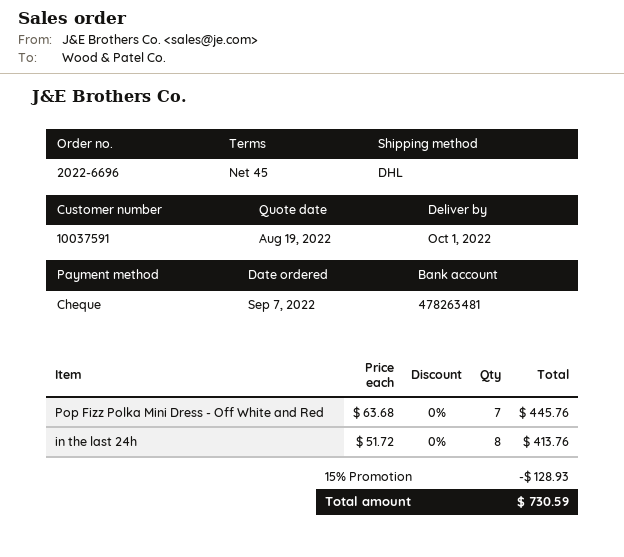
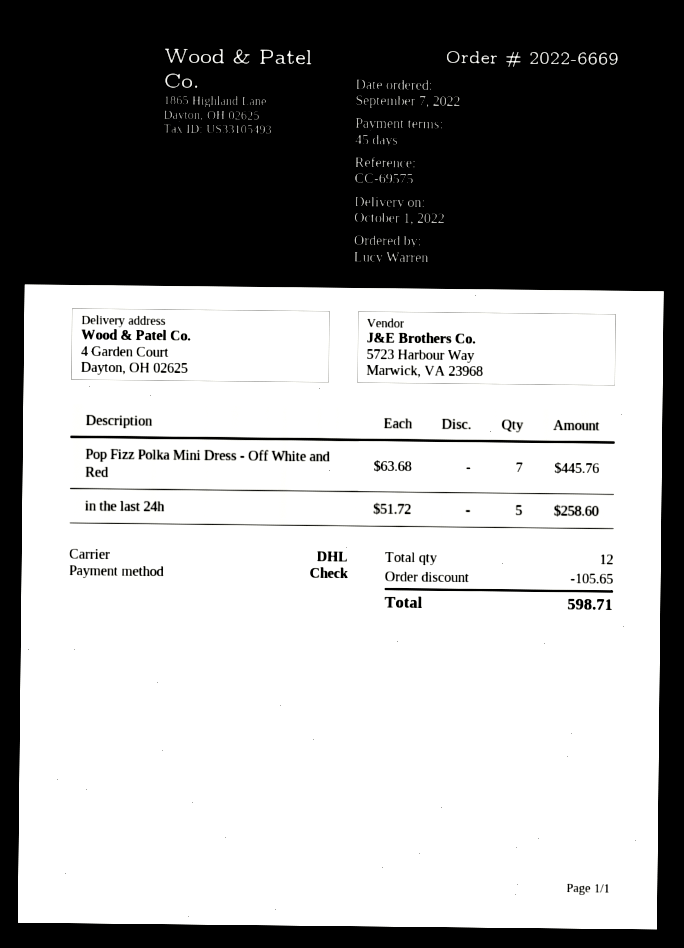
order number: 2022-6696 -> 2022-6669
in the last 24h: 8 x 51.72 = 413.76 -> 5 x 51.72 = 258.60
discount: 128.93 -> 105.65
total: 730.59 -> 598.71

